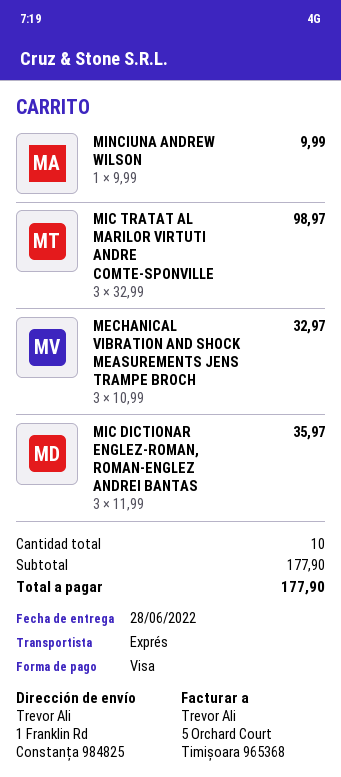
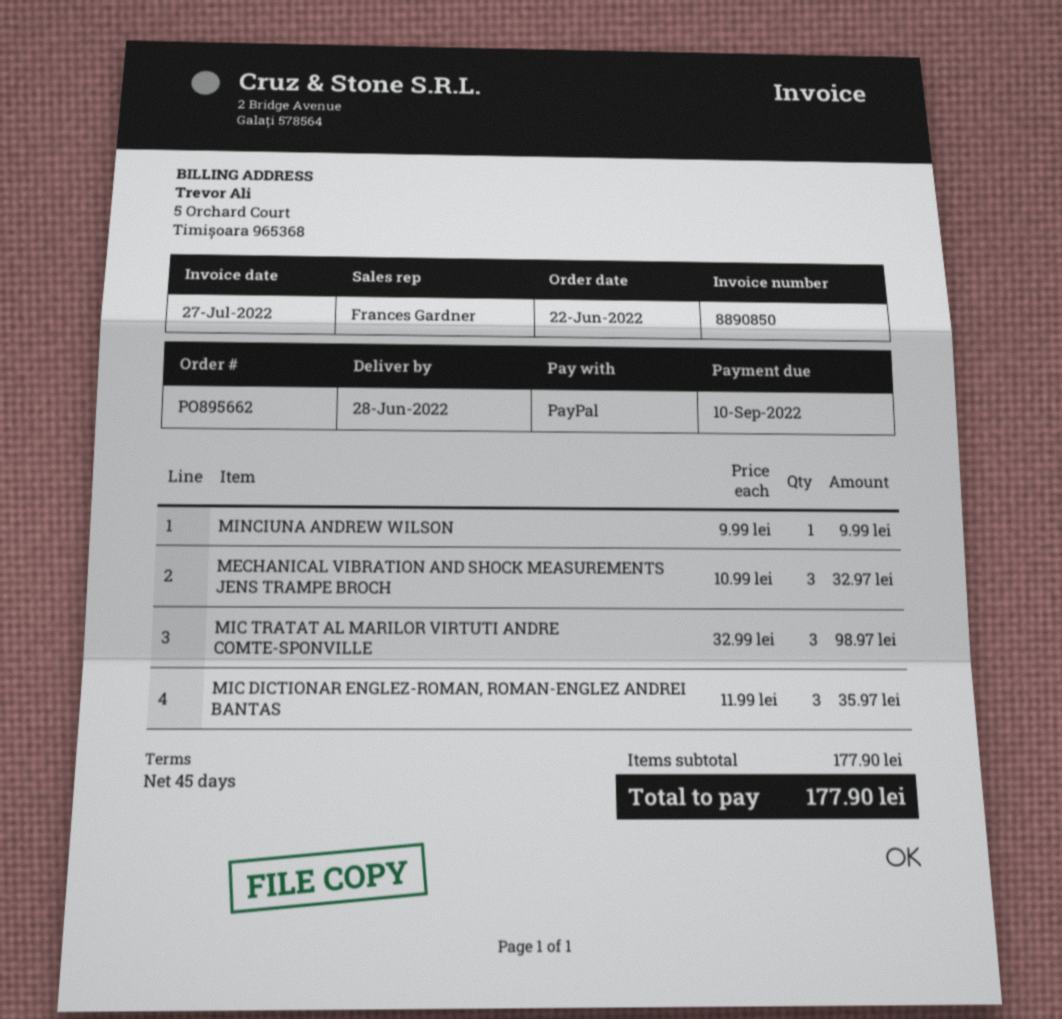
payment method: Visa -> PayPal

